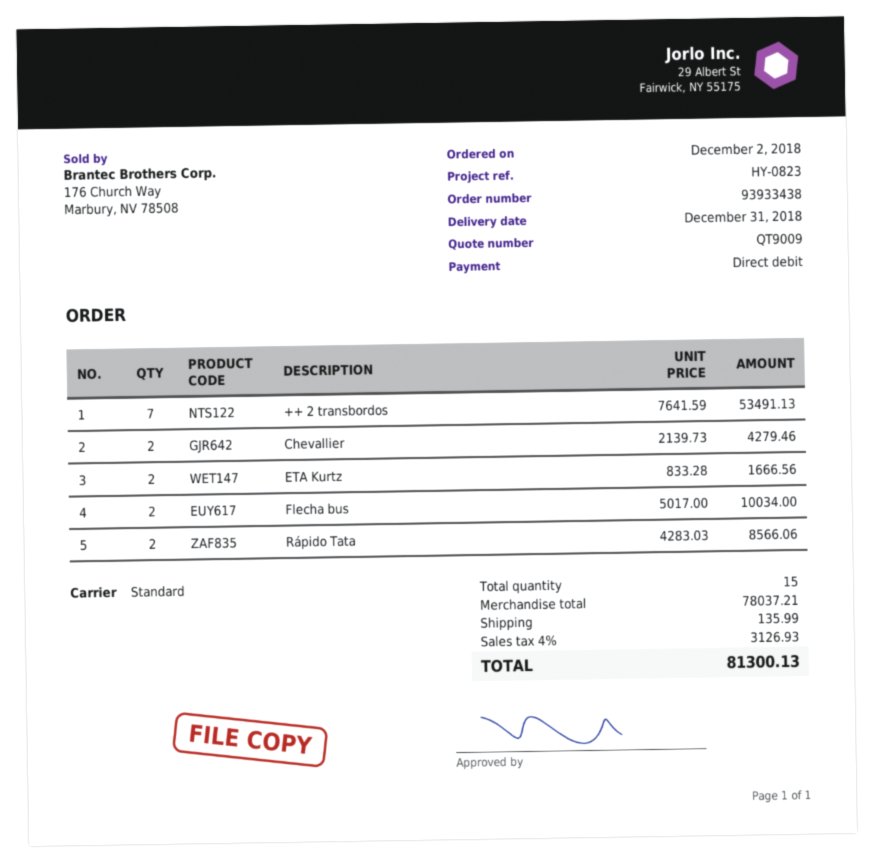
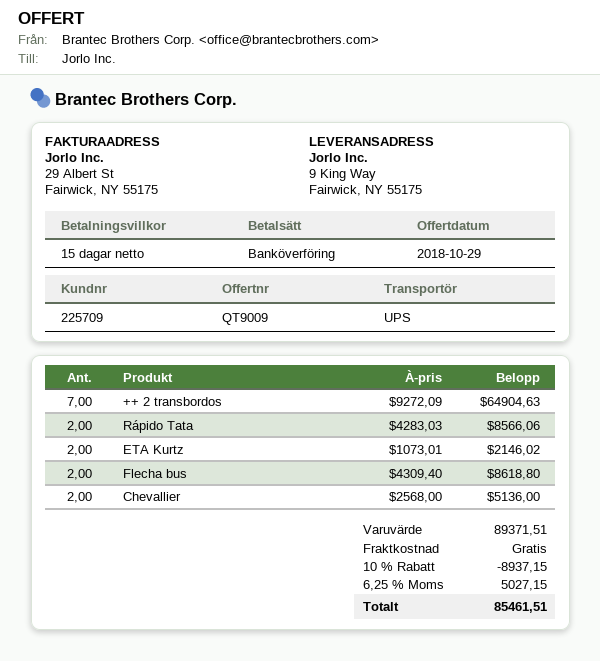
payment method: direct debit -> bank transfer
shipping method: standard -> UPS
++ 2 transbordos: 7 x 7641.59 = 53491.13 -> 7 x 9272.09 = 64904.63
Chevallier: 2 x 2139.73 = 4279.46 -> 2 x 2568.00 = 5136.00
ETA Kurtz: 2 x 833.28 = 1666.56 -> 2 x 1073.01 = 2146.02
Flecha bus: 2 x 5017.00 = 10034.00 -> 2 x 4309.40 = 8618.80
subtotal: 78037.21 -> 89371.51
discount: none -> 10% = 8937.15
shipping: 135.99 -> 0.00
tax: 4% = 3126.93 -> 6.25% = 5027.15
total: 81300.13 -> 85461.51

